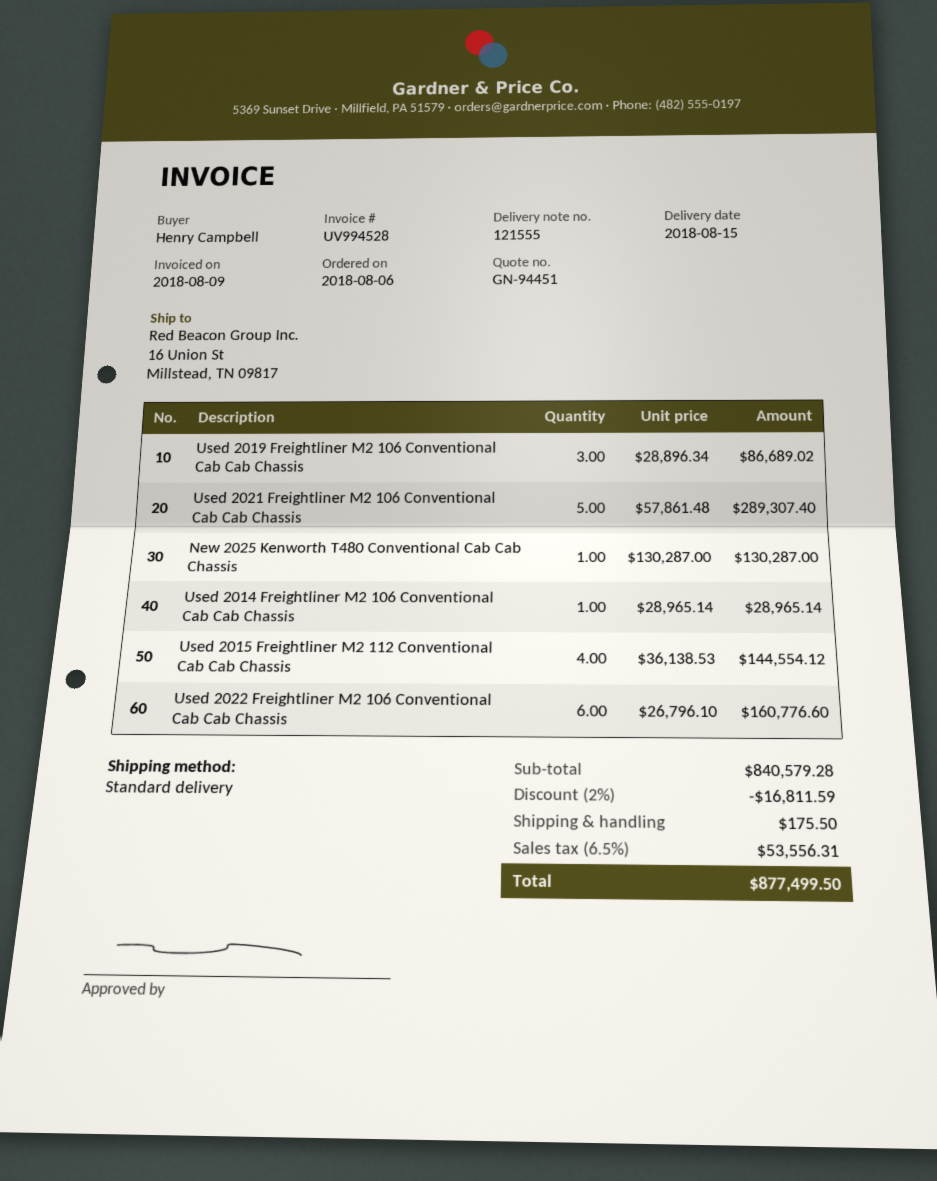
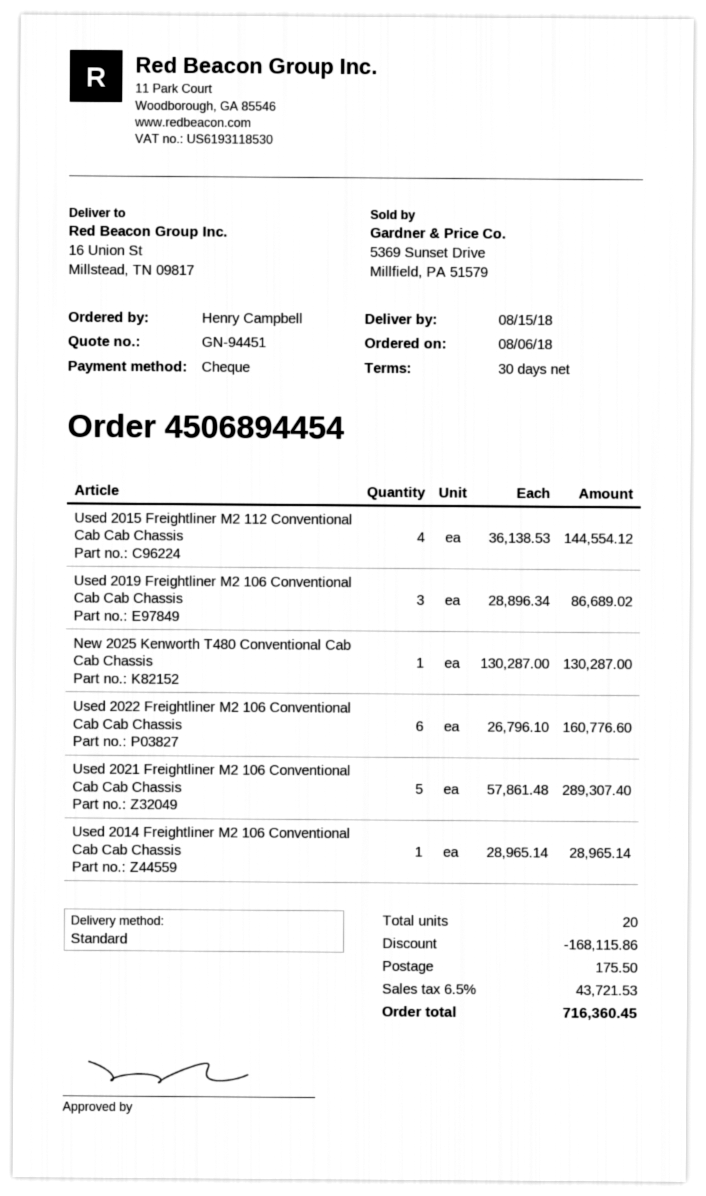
discount: 16811.59 -> 168115.86
tax: 6.5% = 53556.31 -> 6.5% = 43721.53
total: 877499.50 -> 716360.45

